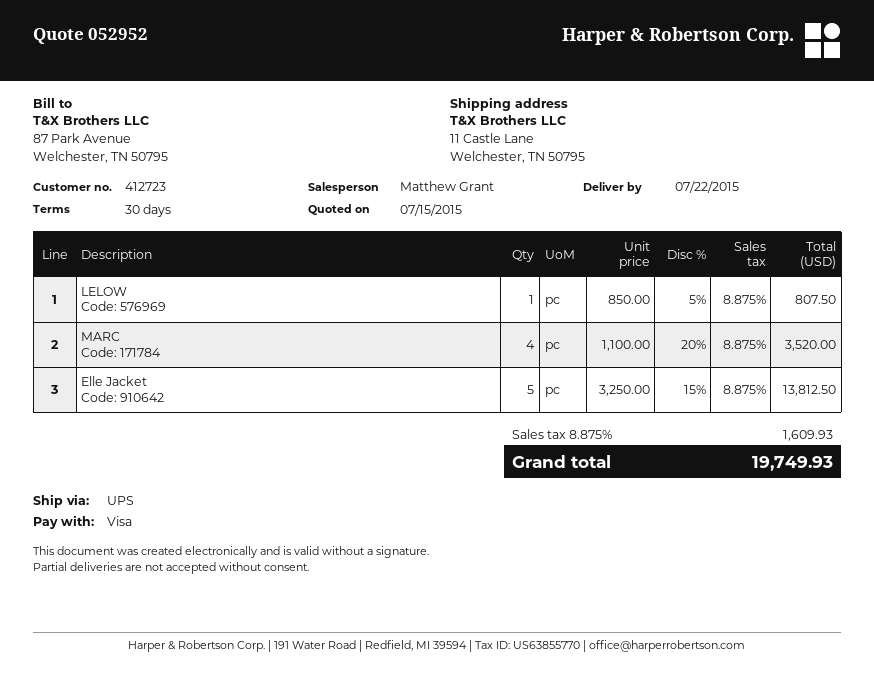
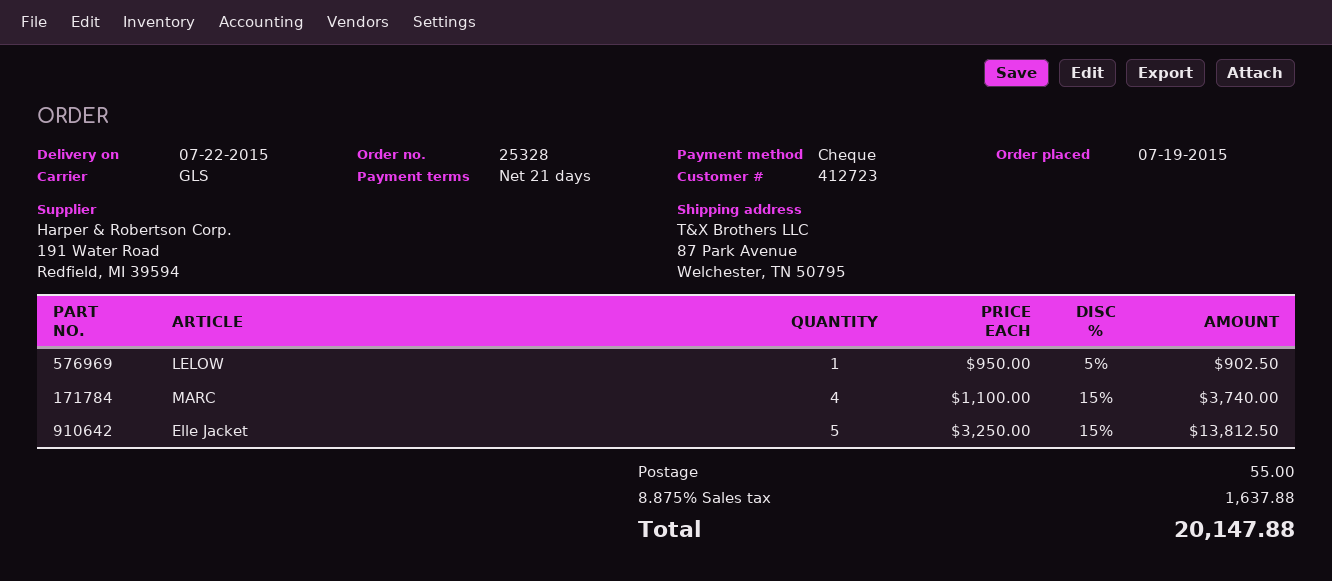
payment terms: 30 days -> 21 days
payment method: Visa -> cheque
shipping method: UPS -> GLS
ship to: 11 Castle Lane, Welchester, TN 50795 -> 87 Park Avenue, Welchester, TN 50795
LELOW: 1 x 850.00 - 5% = 807.50 -> 1 x 950.00 - 5% = 902.50
MARC: 4 x 1100.00 - 20% = 3520.00 -> 4 x 1100.00 - 15% = 3740.00
shipping: none -> 55.00
tax: 8.875% = 1609.93 -> 8.875% = 1637.88
total: 19749.93 -> 20147.88

